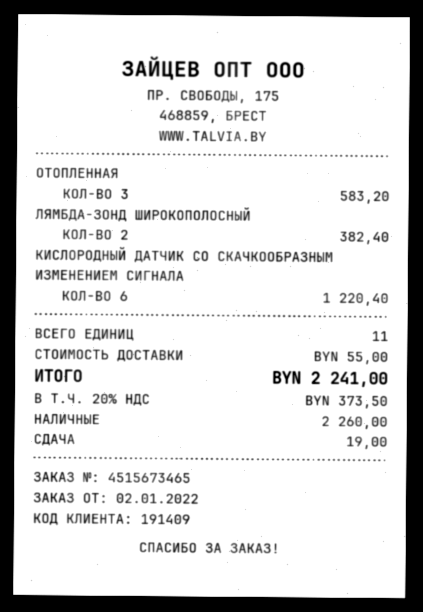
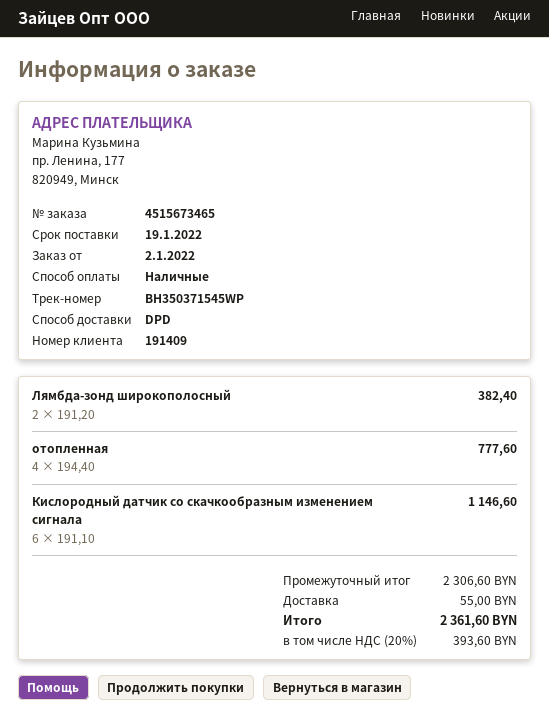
ОТОПЛЕННАЯ: 3 for 583.20 -> 4 for 777.60
КИСЛОРОДНЫЙ ДАТЧИК СО СКАЧКООБРАЗНЫМ ИЗМЕНЕНИЕМ СИГНАЛА: 6 for 1220.40 -> 6 for 1146.60
tax: 20% = 373.50 -> 20% = 393.60
total: 2241.00 -> 2361.60

